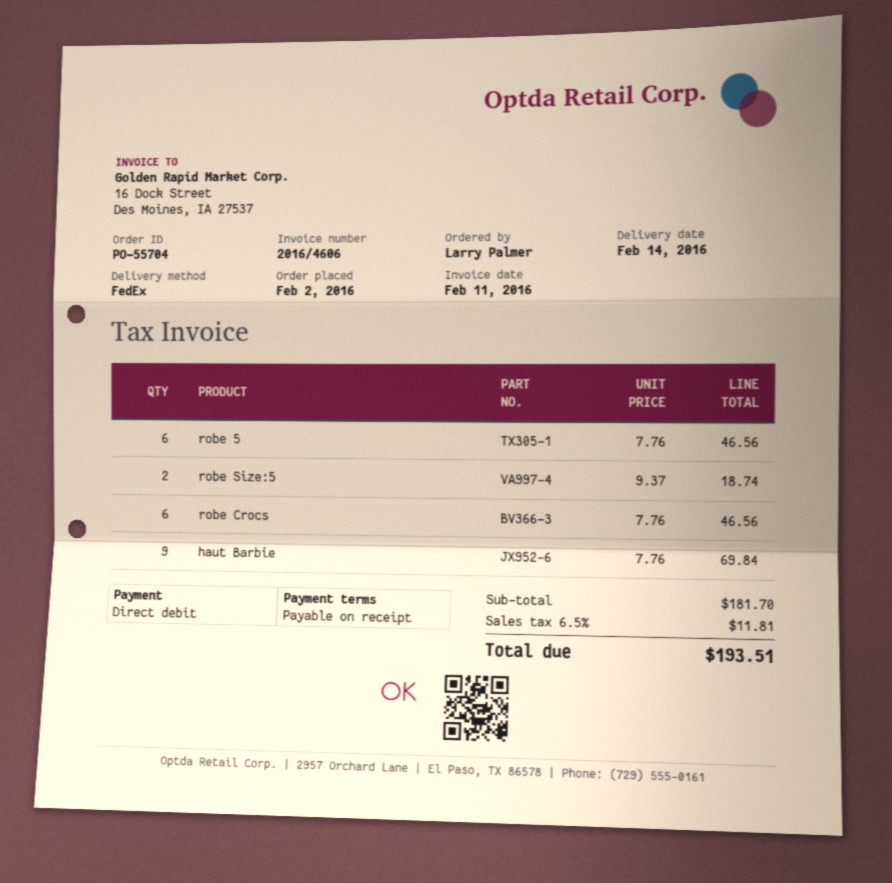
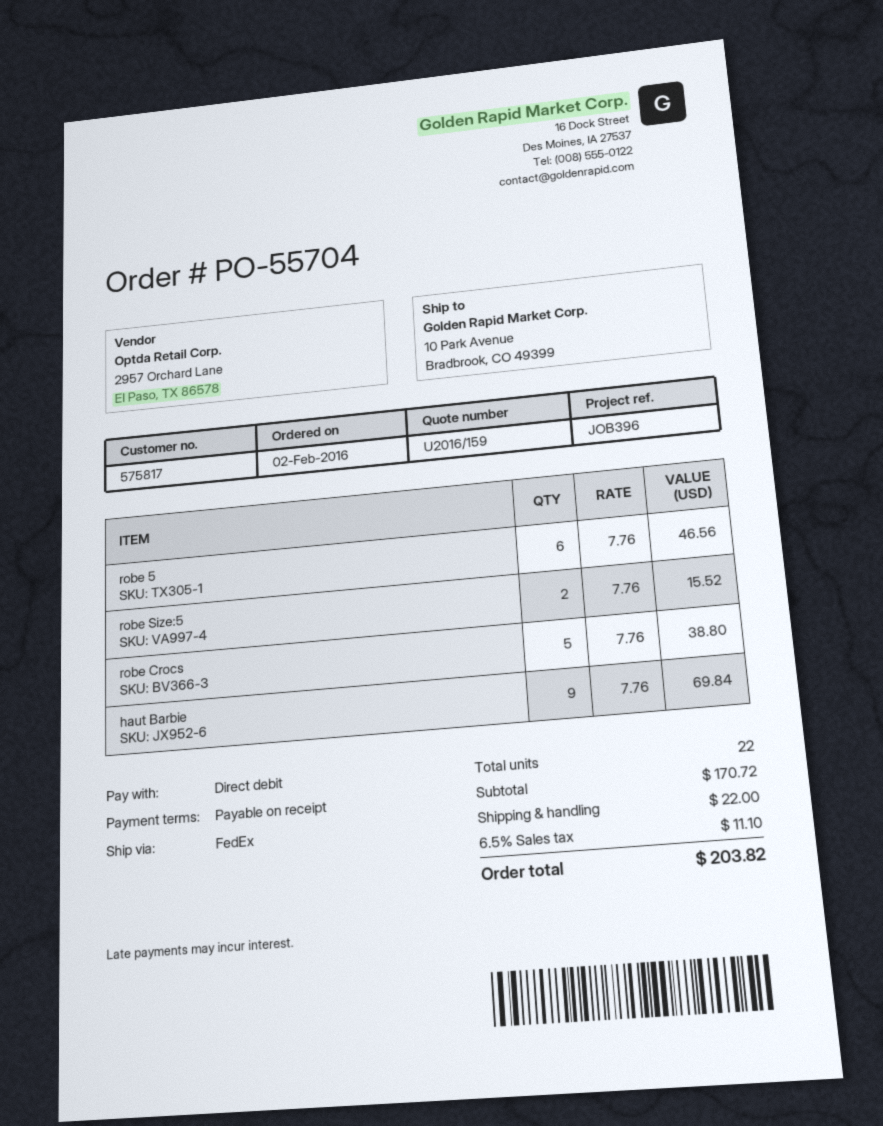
robe Size:5: 2 x 9.37 = 18.74 -> 2 x 7.76 = 15.52
robe Crocs: 6 x 7.76 = 46.56 -> 5 x 7.76 = 38.80
subtotal: 181.70 -> 170.72
shipping: none -> 22.00
tax: 6.5% = 11.81 -> 6.5% = 11.10
total: 193.51 -> 203.82

